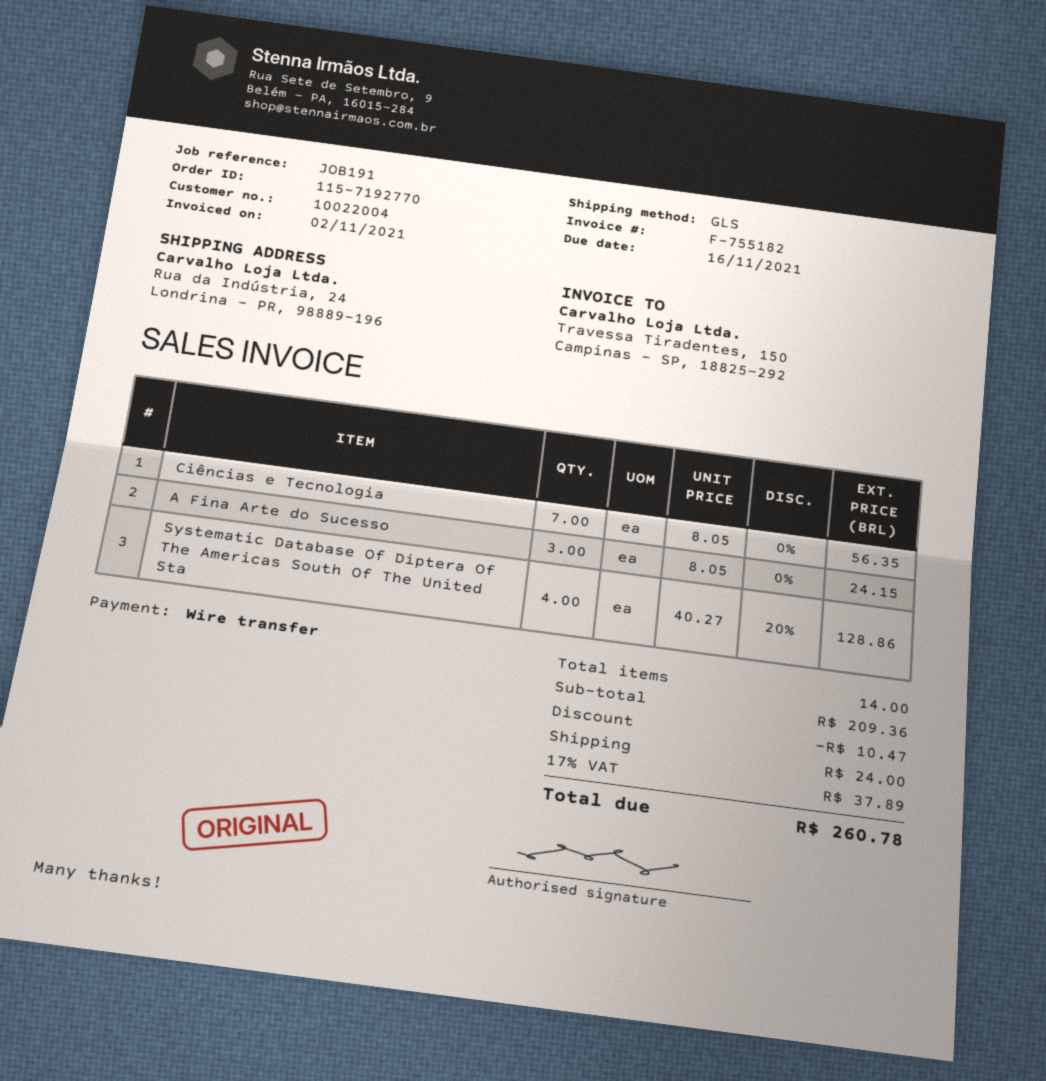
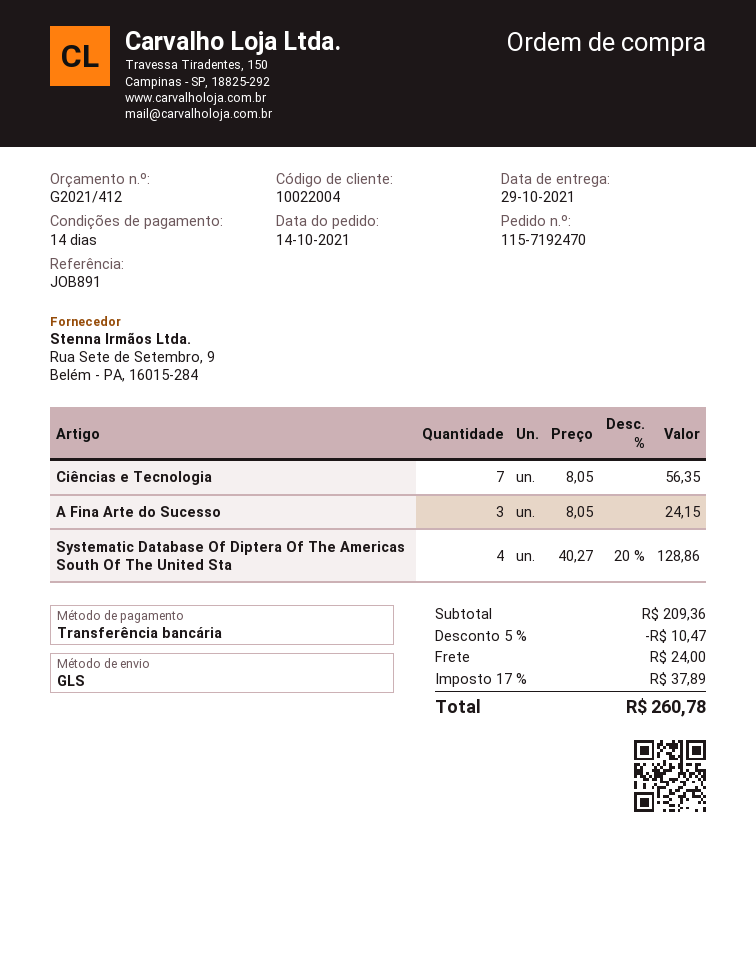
order number: 115-7192770 -> 115-7192470
reference: JOB191 -> JOB891

